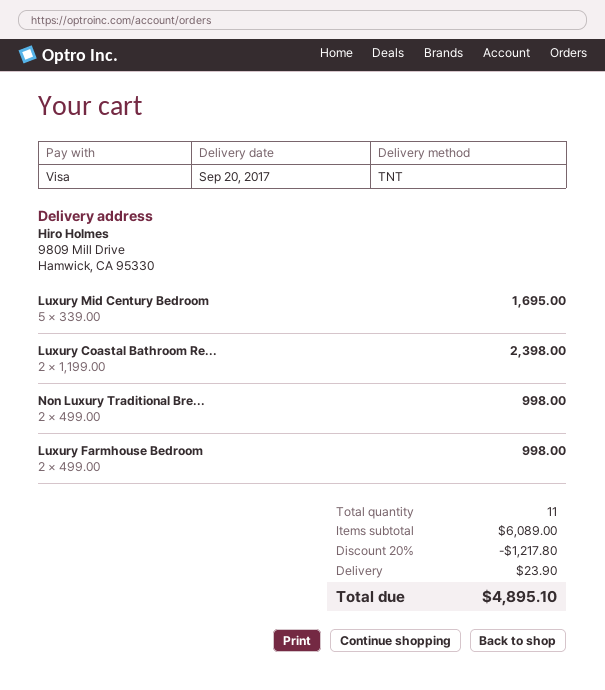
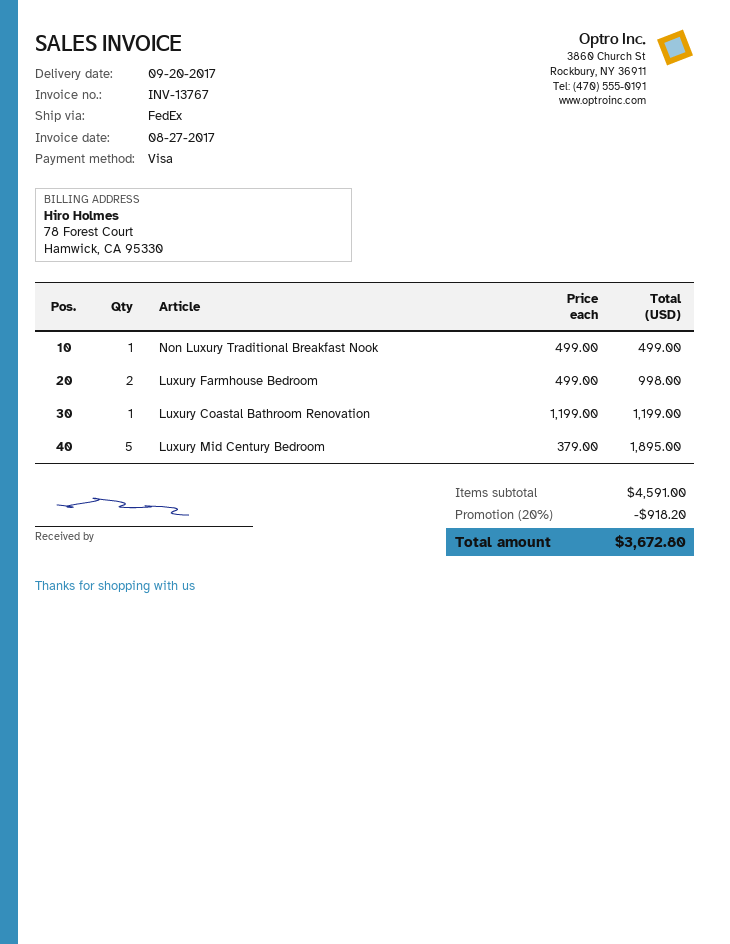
shipping method: TNT -> FedEx
Luxury Mid Century Bedroom: 5 x 339.00 = 1695.00 -> 5 x 379.00 = 1895.00
Luxury Coastal Bathroom Re...: 2 x 1199.00 = 2398.00 -> 1 x 1199.00 = 1199.00
Non Luxury Traditional Bre...: 2 x 499.00 = 998.00 -> 1 x 499.00 = 499.00
subtotal: 6089.00 -> 4591.00
discount: 20% = 1217.80 -> 20% = 918.20
shipping: 23.90 -> none
total: 4895.10 -> 3672.80

